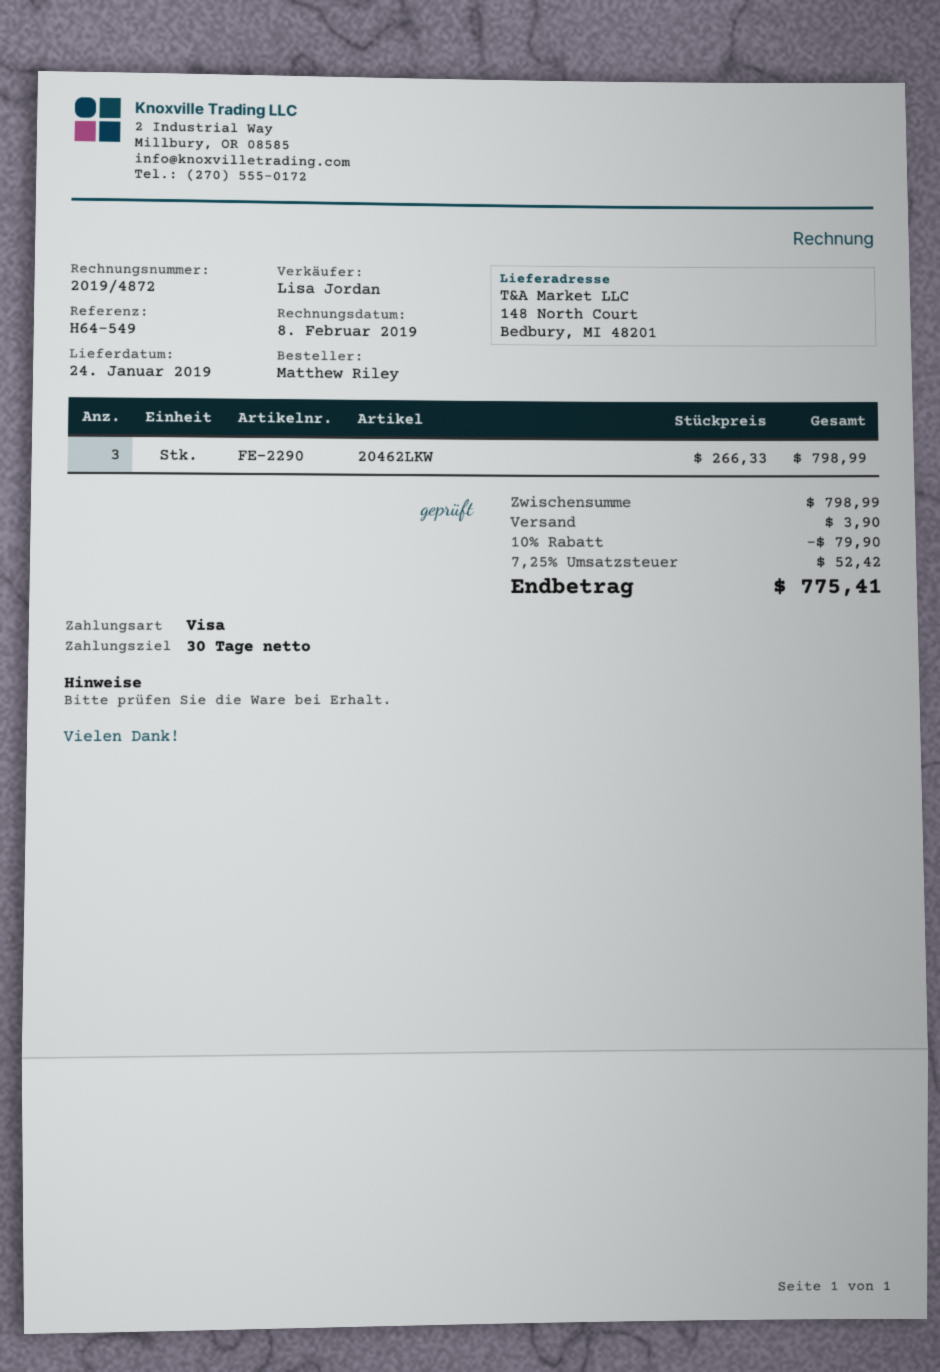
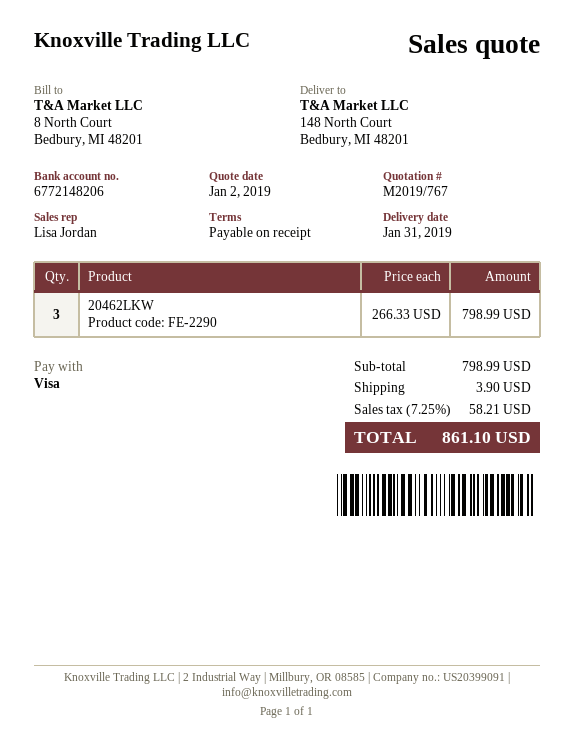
delivery date: 2019-01-24 -> 2019-01-31
payment terms: 30 days -> on receipt
discount: 10% = 79.90 -> none
tax: 7.25% = 52.42 -> 7.25% = 58.21
total: 775.41 -> 861.10

